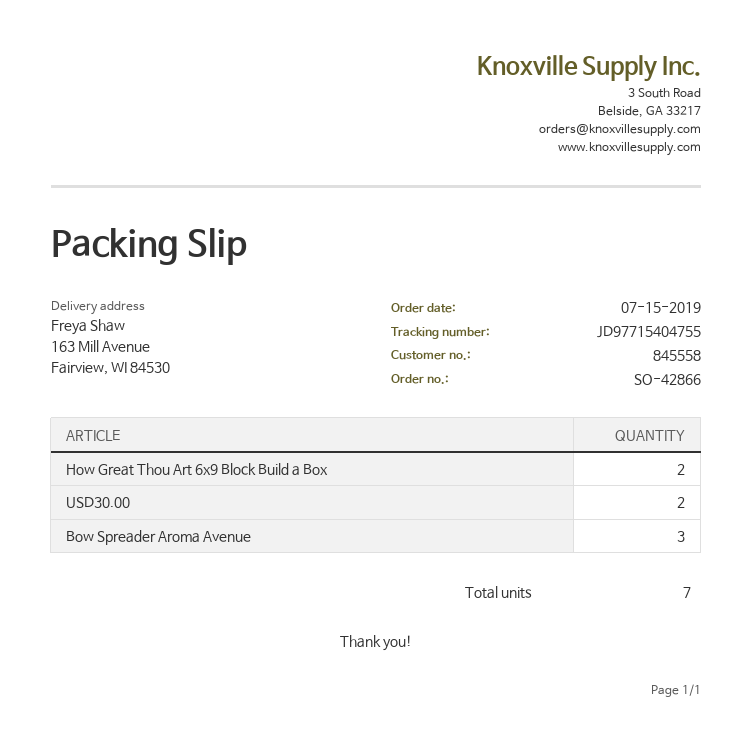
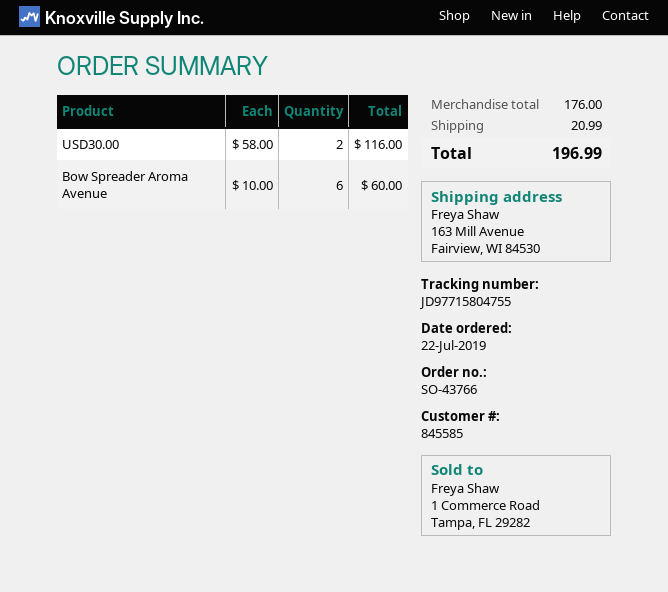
order number: SO-42866 -> SO-43766
order date: 2019-07-15 -> 2019-07-22
customer number: 845558 -> 845585
tracking number: JD97715404755 -> JD97715804755
How Great Thou Art 6x9 Block Build a Box: 2 -> none
Bow Spreader Aroma Avenue: 3 -> 6

